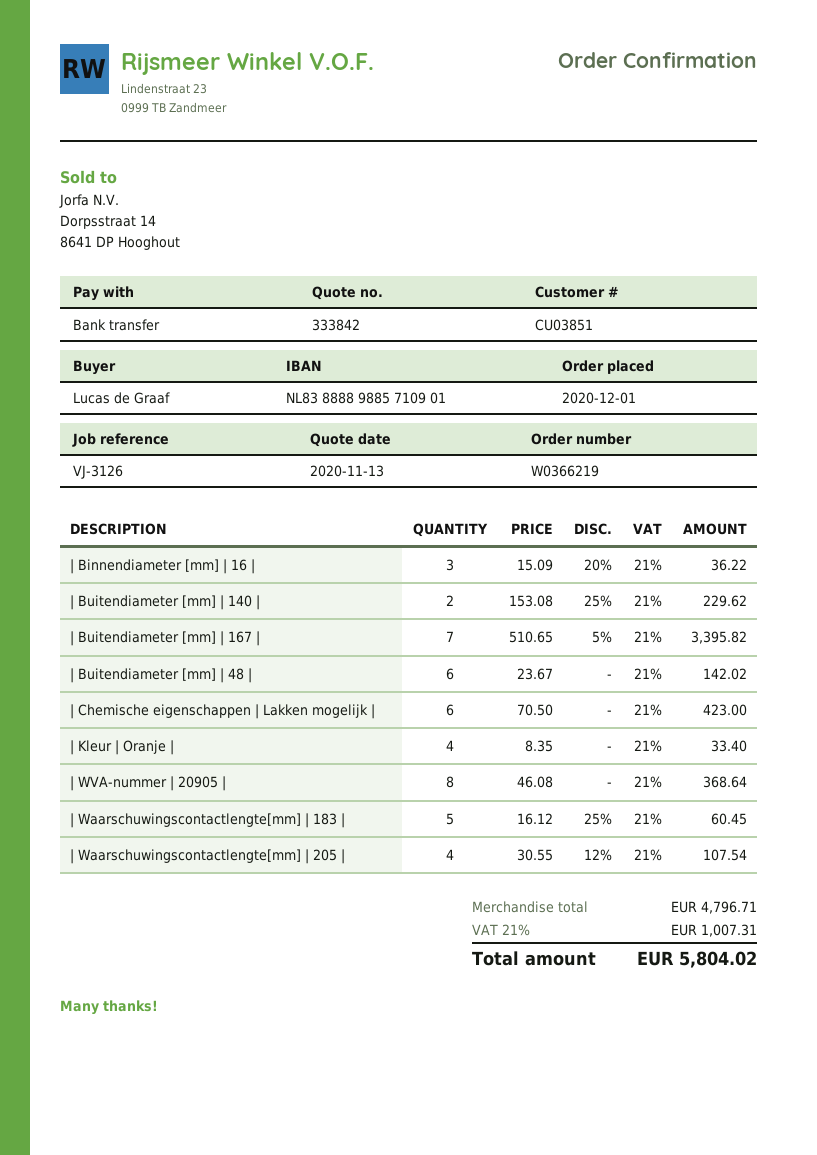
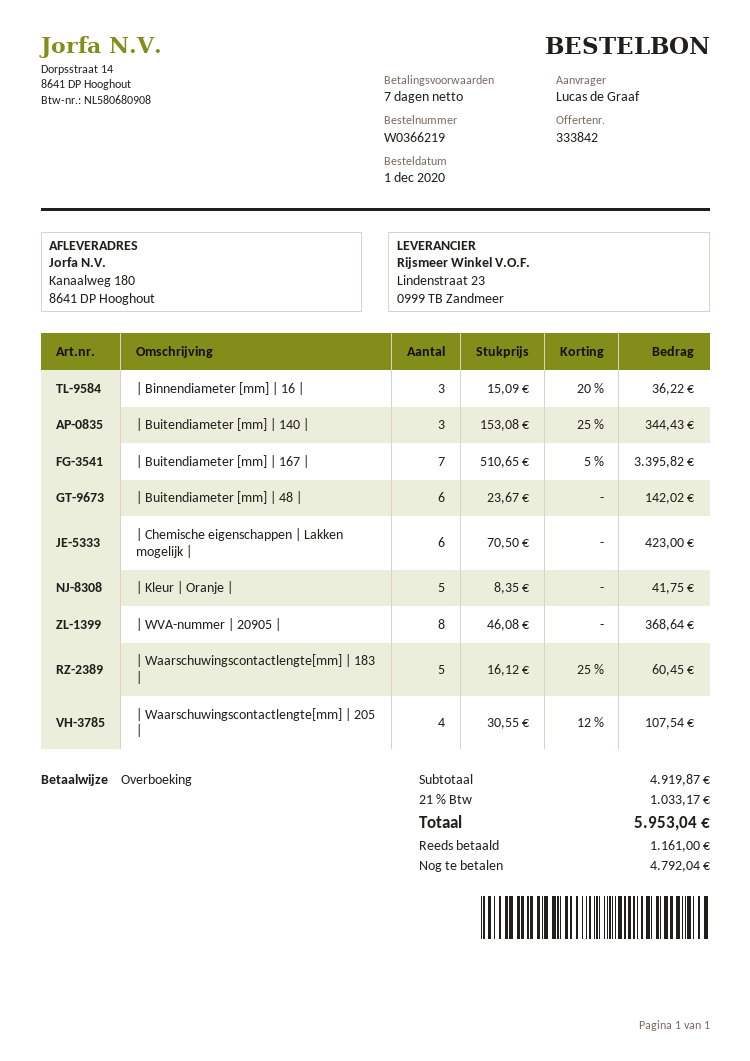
| Buitendiameter [mm] | 140 |: 2 x 153.08 - 25% = 229.62 -> 3 x 153.08 - 25% = 344.43
| Kleur | Oranje |: 4 x 8.35 = 33.40 -> 5 x 8.35 = 41.75
subtotal: 4796.71 -> 4919.87
tax: 21% = 1007.31 -> 21% = 1033.17
total: 5804.02 -> 5953.04

